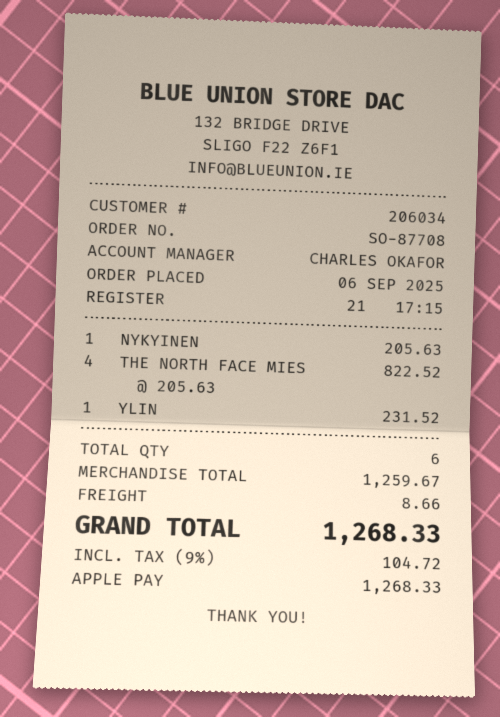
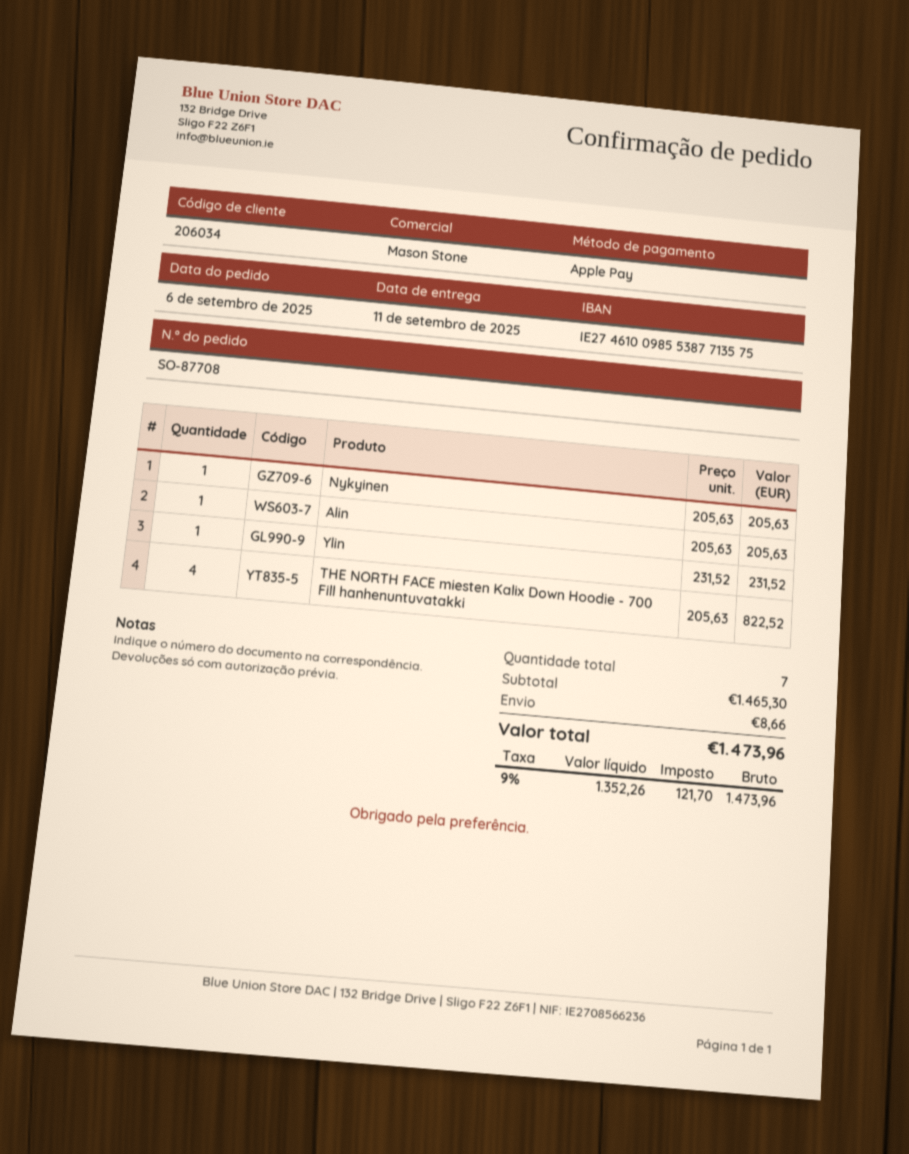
sales rep: CHARLES OKAFOR -> Mason Stone
Alin: none -> 1 x 205.63 = 205.63
total quantity: 6 -> 7
subtotal: 1259.67 -> 1465.30
tax: 9% = 104.72 -> 9% = 121.70
total: 1268.33 -> 1473.96

